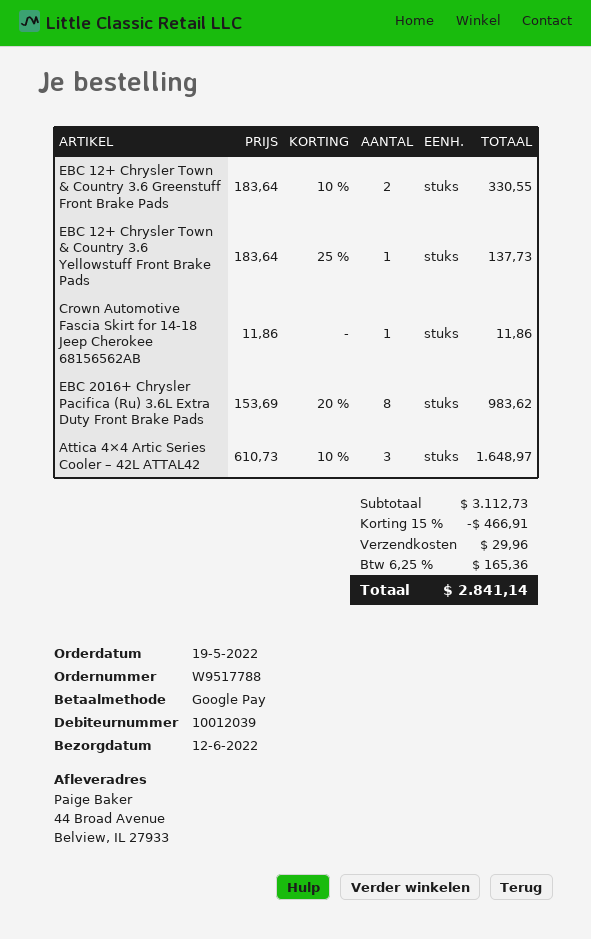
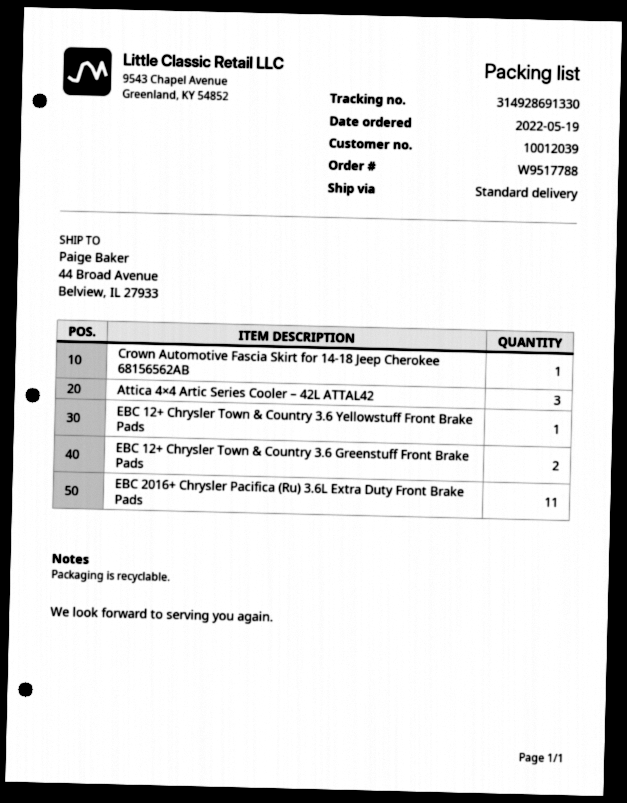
EBC 2016+ Chrysler Pacifica (Ru) 3.6L Extra Duty Front Brake Pads: 8 -> 11

